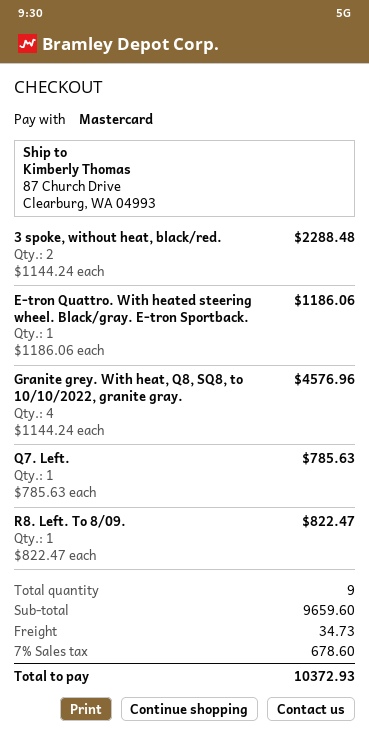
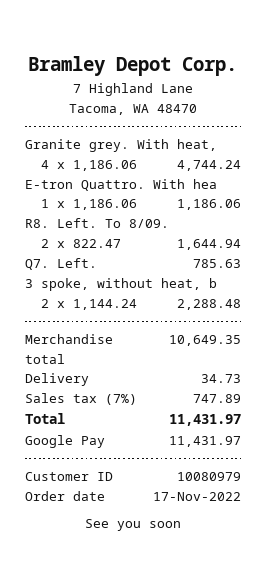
payment method: Mastercard -> Google Pay
Granite grey. With heat, Q8, SQ8, to 10/10/2022, granite gray.: 4 x 1144.24 = 4576.96 -> 4 x 1186.06 = 4744.24
R8. Left. To 8/09.: 1 x 822.47 = 822.47 -> 2 x 822.47 = 1644.94
subtotal: 9659.60 -> 10649.35
tax: 7% = 678.60 -> 7% = 747.89
total: 10372.93 -> 11431.97

